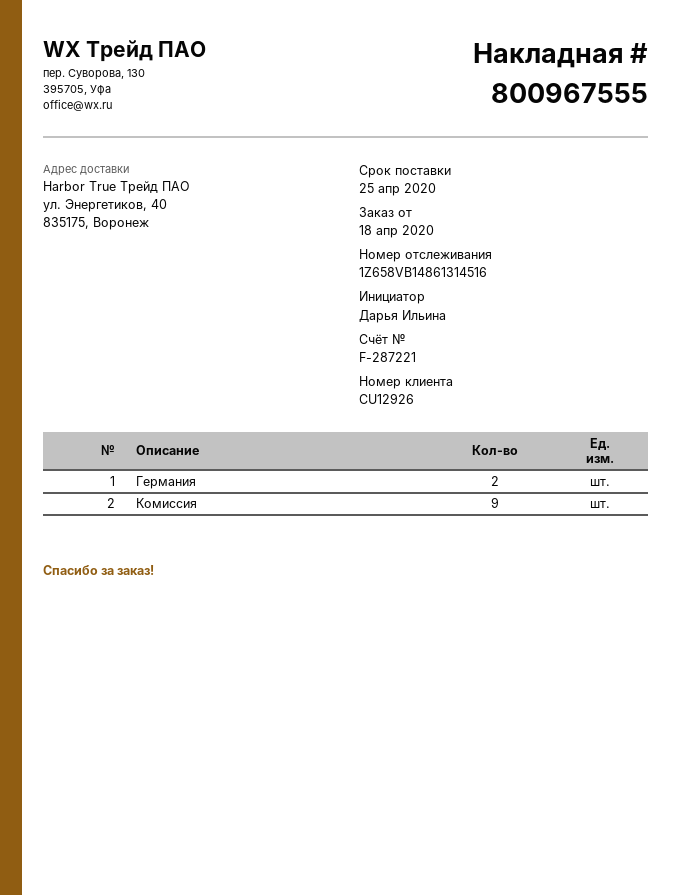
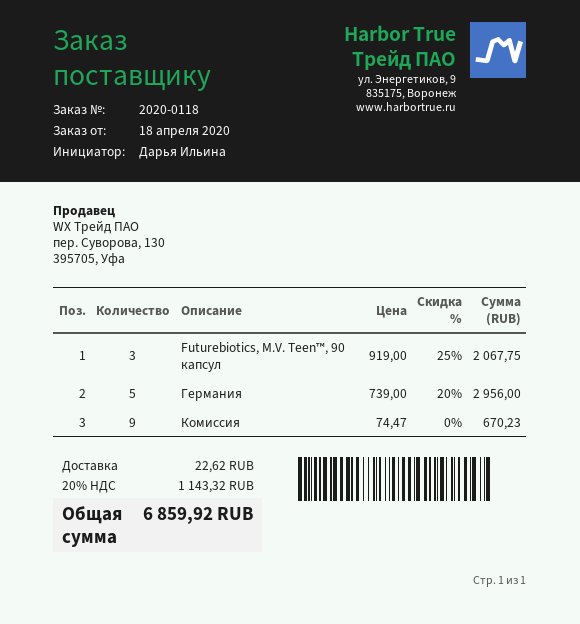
Германия: 2 -> 5
Futurebiotics, M.V. Teen™, 90 капсул: none -> 3

